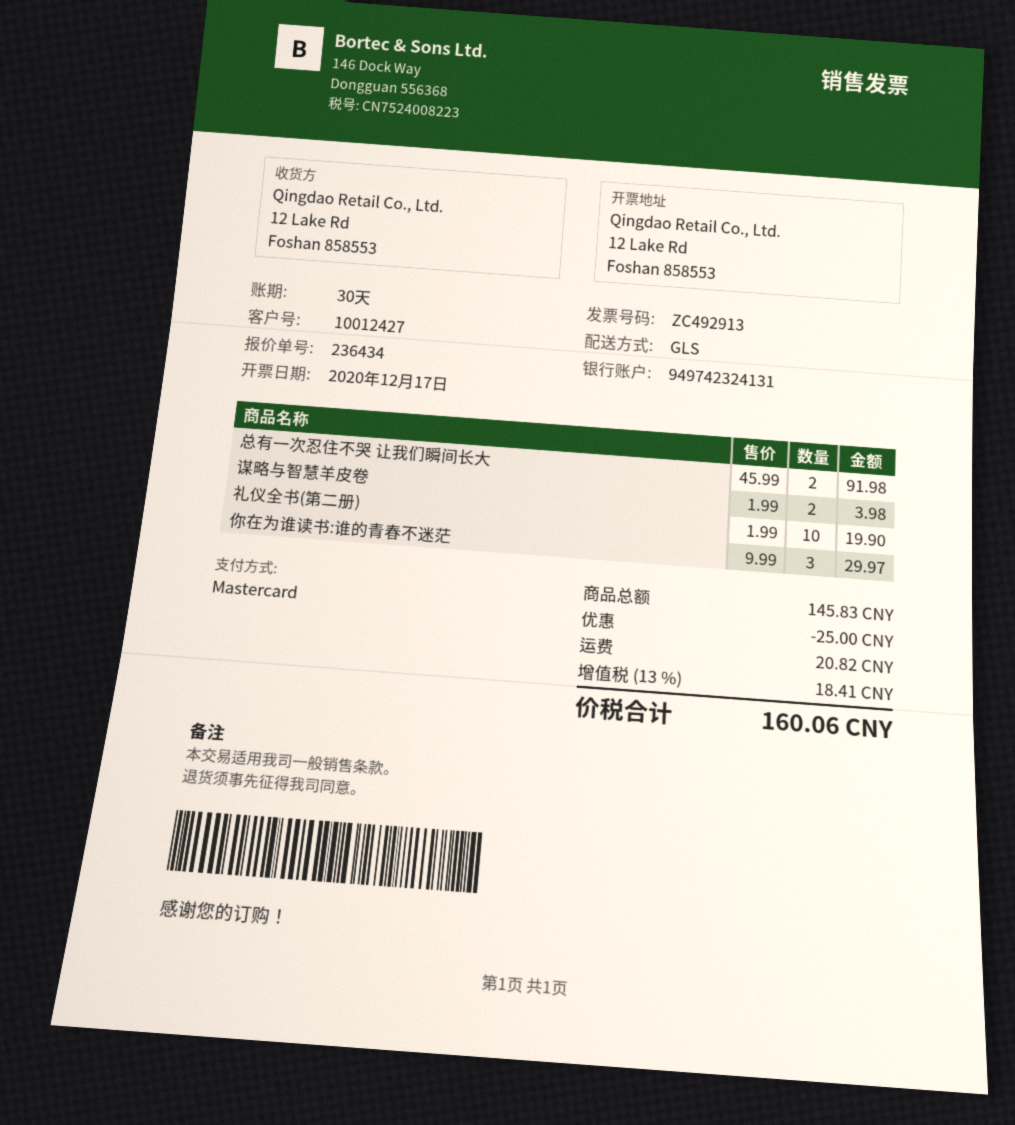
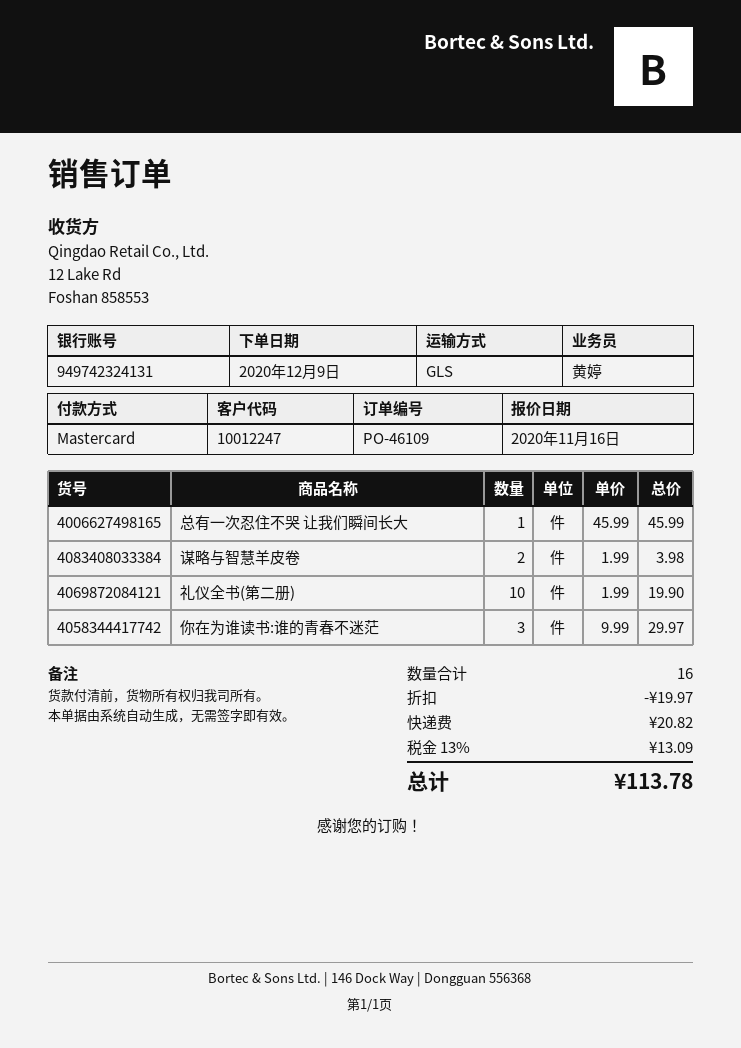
customer number: 10012427 -> 10012247
总有一次忍住不哭 让我们瞬间长大: 2 x 45.99 = 91.98 -> 1 x 45.99 = 45.99
discount: 25.00 -> 19.97
tax: 13% = 18.41 -> 13% = 13.09
total: 160.06 -> 113.78

